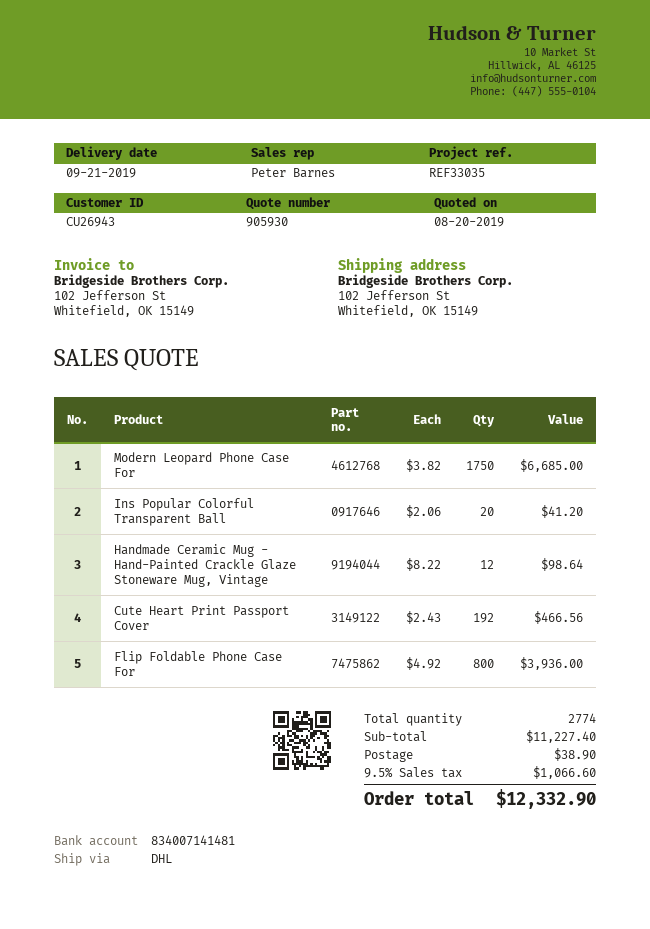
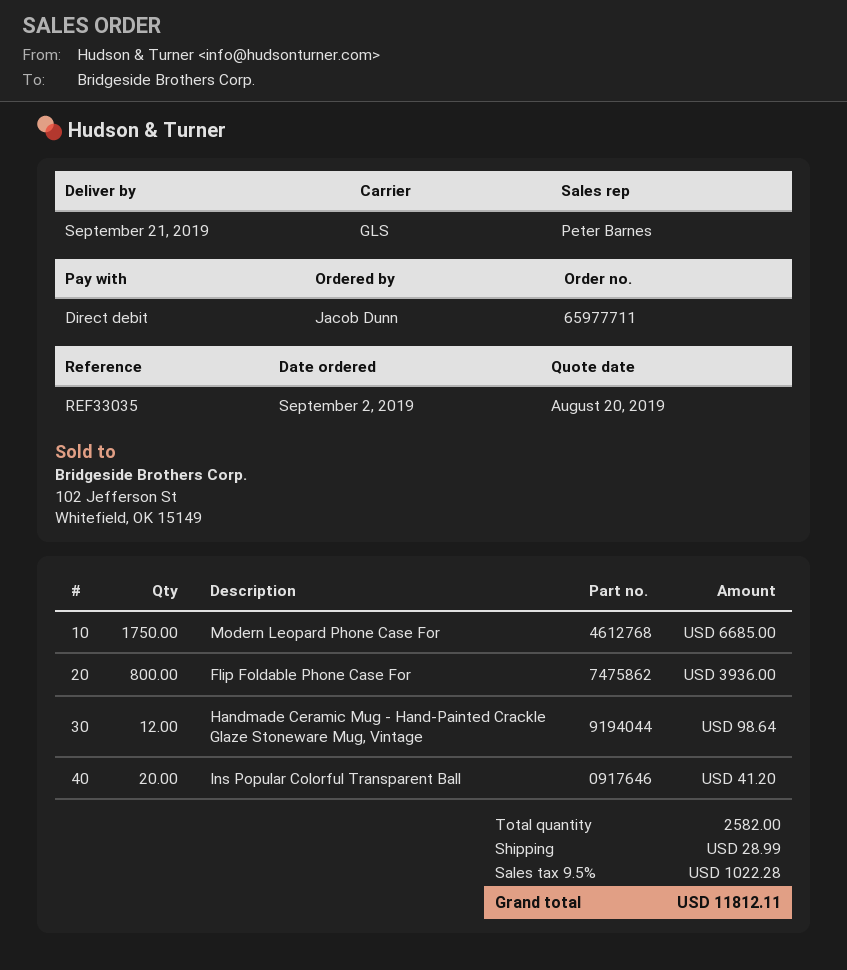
shipping method: DHL -> GLS
Cute Heart Print Passport Cover: 192 for 466.56 -> none
total quantity: 2774 -> 2582
shipping: 38.90 -> 28.99
tax: 9.5% = 1066.60 -> 9.5% = 1022.28
total: 12332.90 -> 11812.11

